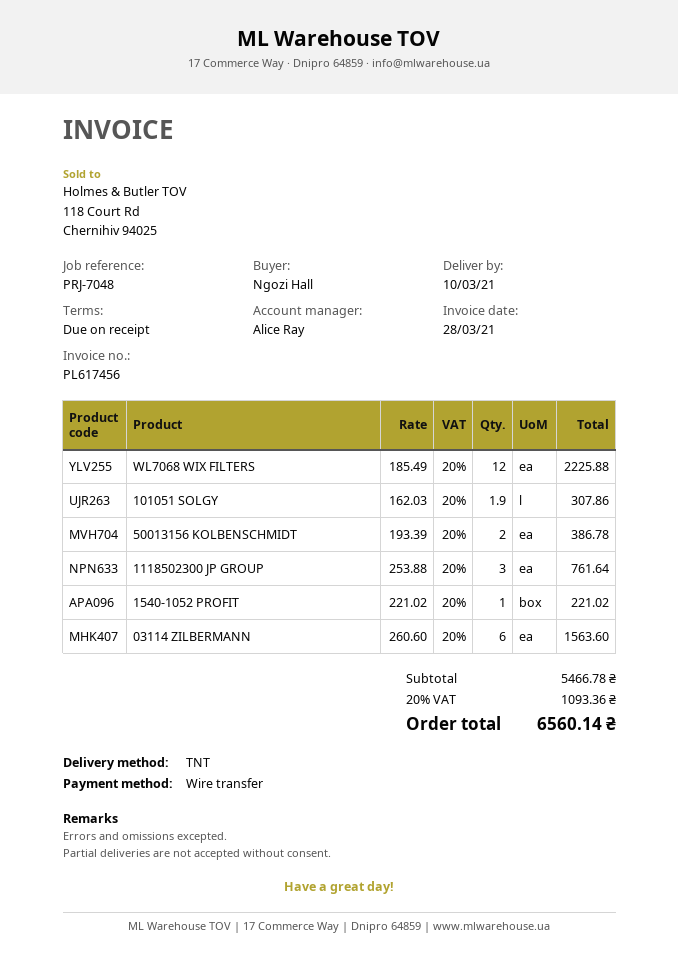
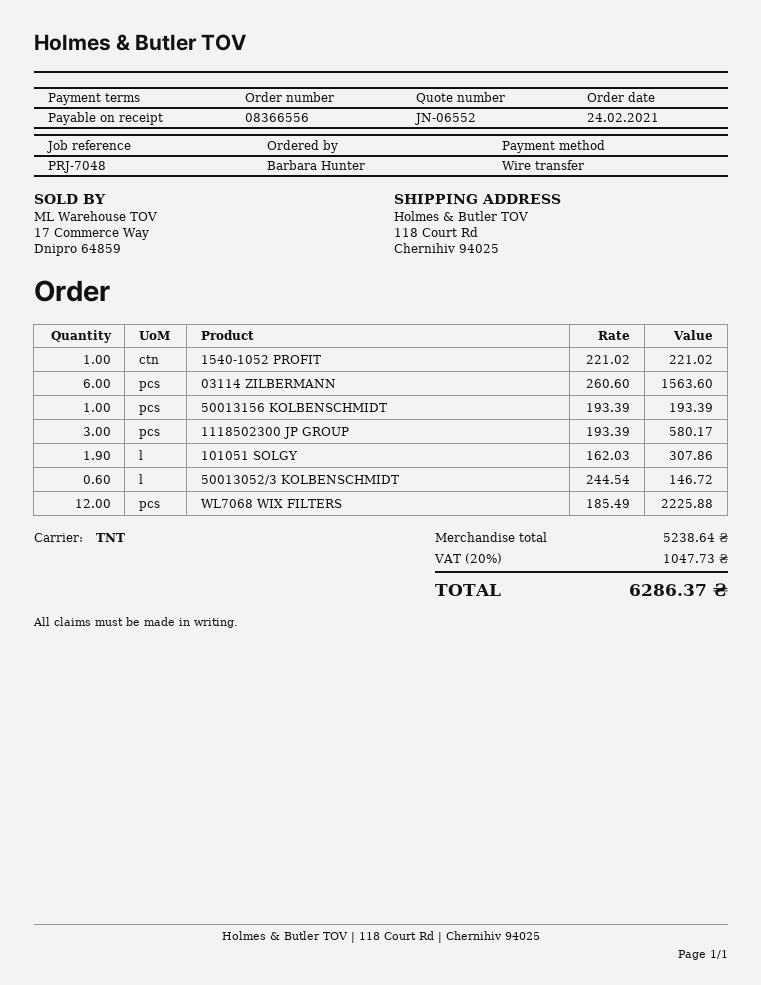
ordered by: Ngozi Hall -> Barbara Hunter
50013156 KOLBENSCHMIDT: 2 x 193.39 = 386.78 -> 1 x 193.39 = 193.39
1118502300 JP GROUP: 3 x 253.88 = 761.64 -> 3 x 193.39 = 580.17
50013052/3 KOLBENSCHMIDT: none -> 0.6 x 244.54 = 146.72
subtotal: 5466.78 -> 5238.64
tax: 20% = 1093.36 -> 20% = 1047.73
total: 6560.14 -> 6286.37

